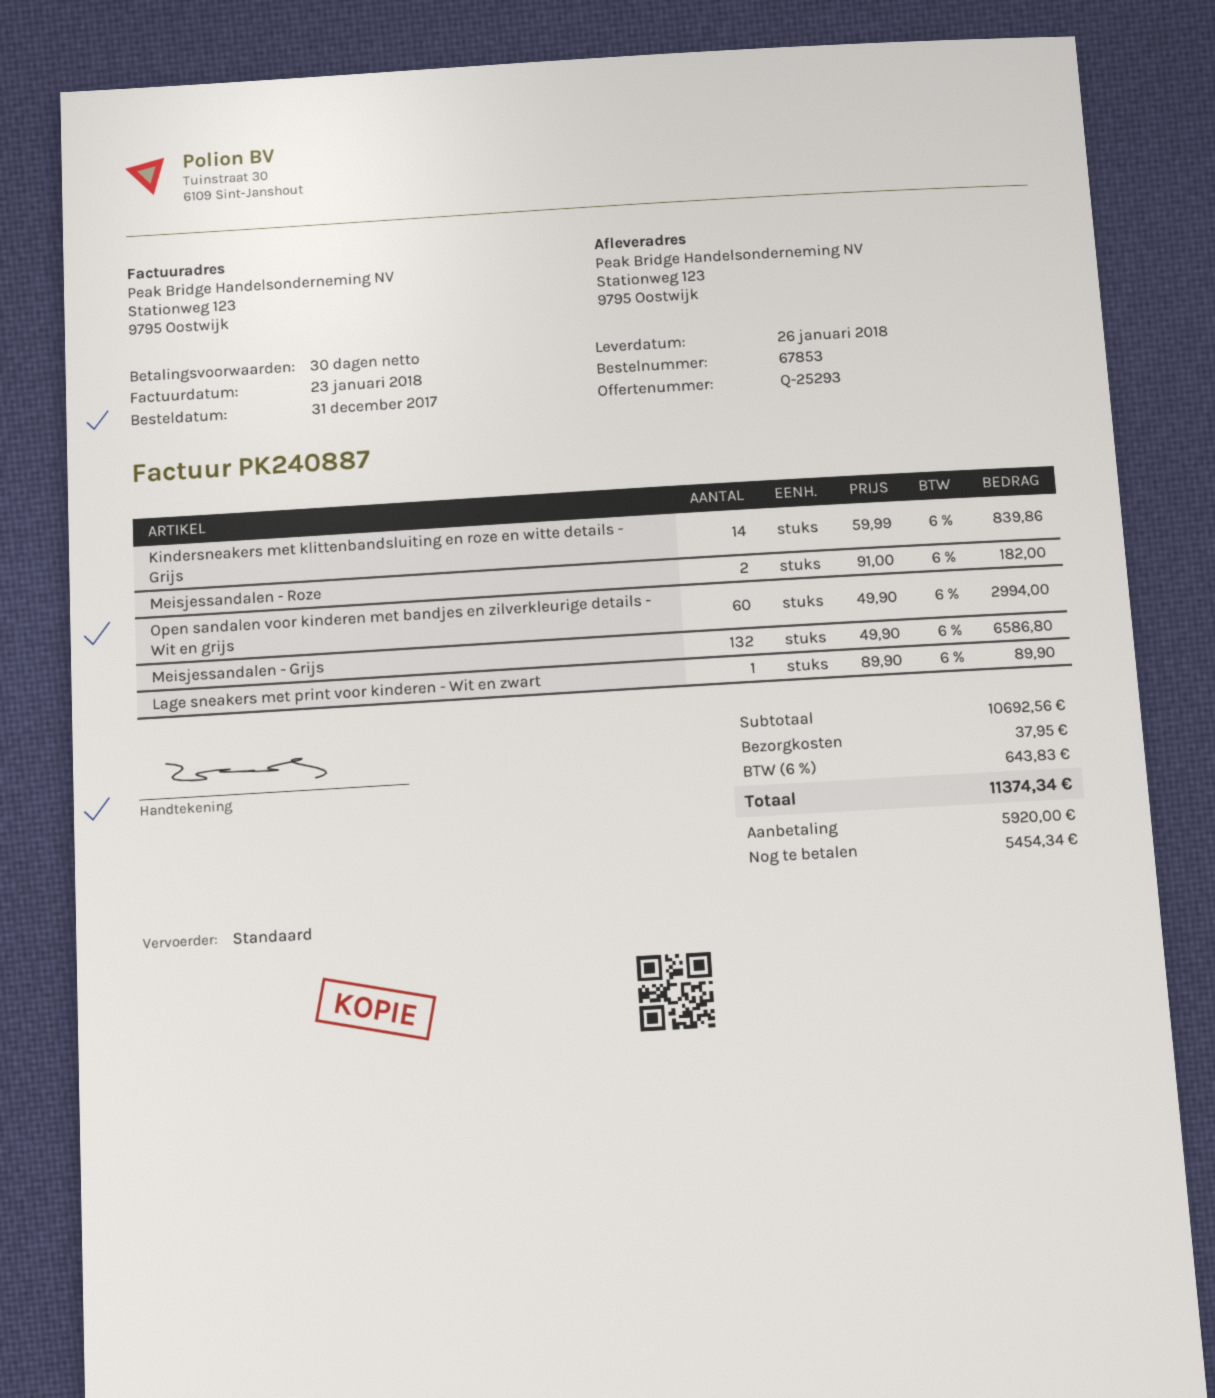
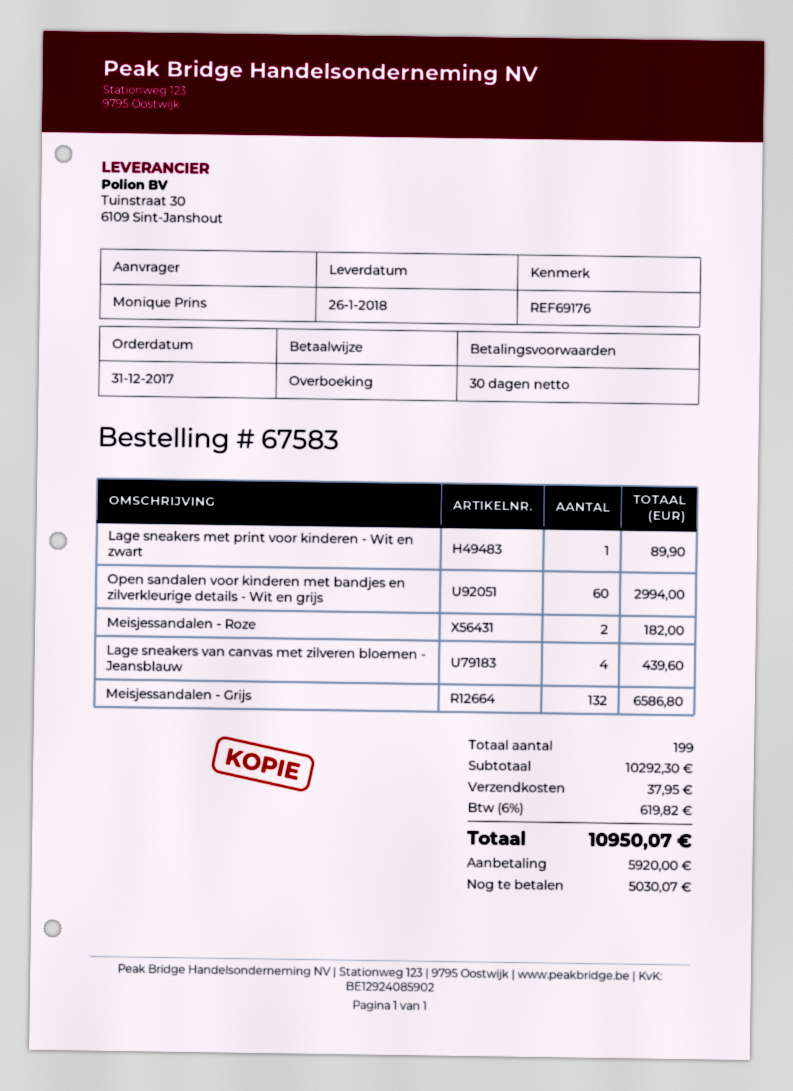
order number: 67853 -> 67583
Kindersneakers met klittenbandsluiting en roze en witte details - Grijs: 14 for 839.86 -> none
Lage sneakers van canvas met zilveren bloemen - Jeansblauw: none -> 4 for 439.60
subtotal: 10692.56 -> 10292.30
tax: 6% = 643.83 -> 6% = 619.82
total: 11374.34 -> 10950.07
balance: 5454.34 -> 5030.07

